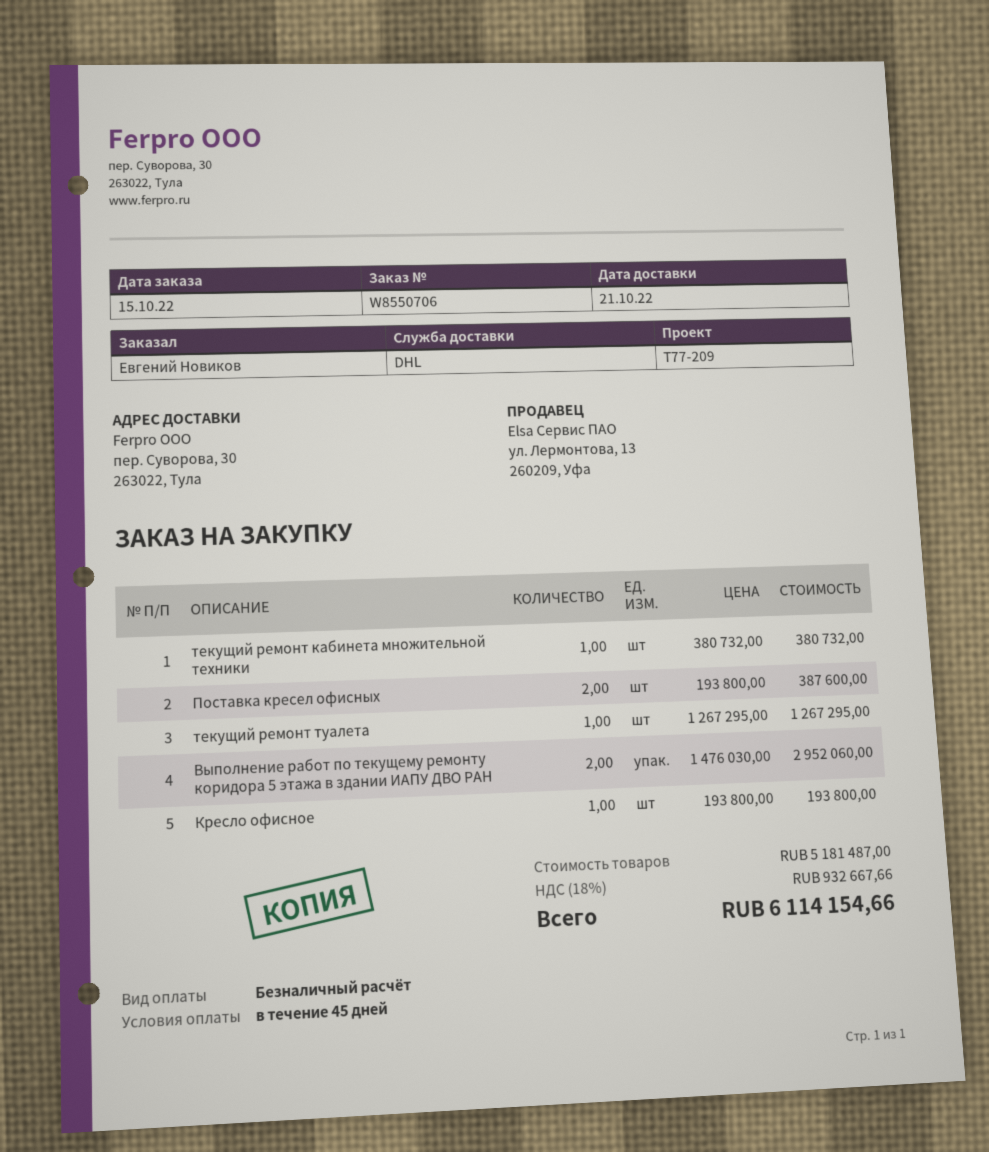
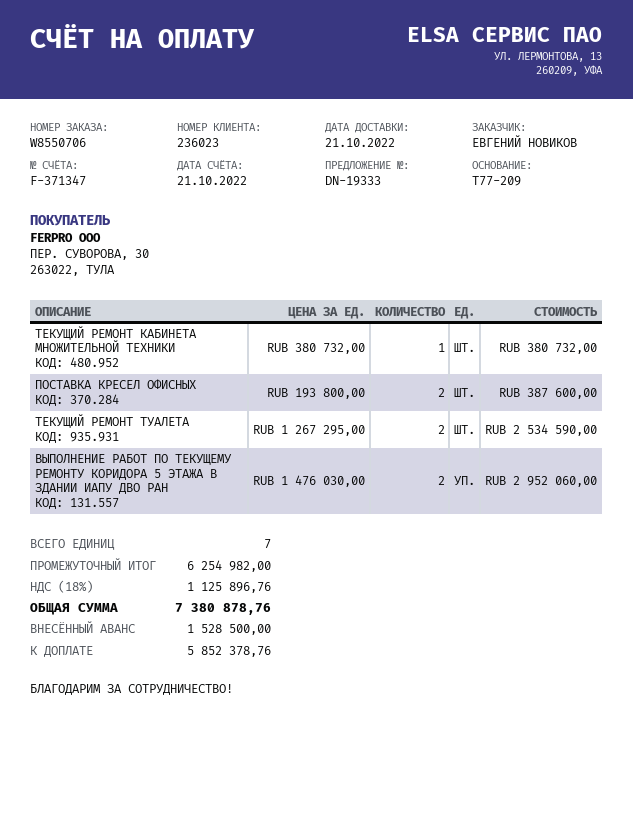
текущий ремонт туалета: 1 x 1267295.00 = 1267295.00 -> 2 x 1267295.00 = 2534590.00
Кресло офисное: 1 x 193800.00 = 193800.00 -> none
subtotal: 5181487.00 -> 6254982.00
tax: 18% = 932667.66 -> 18% = 1125896.76
total: 6114154.66 -> 7380878.76

